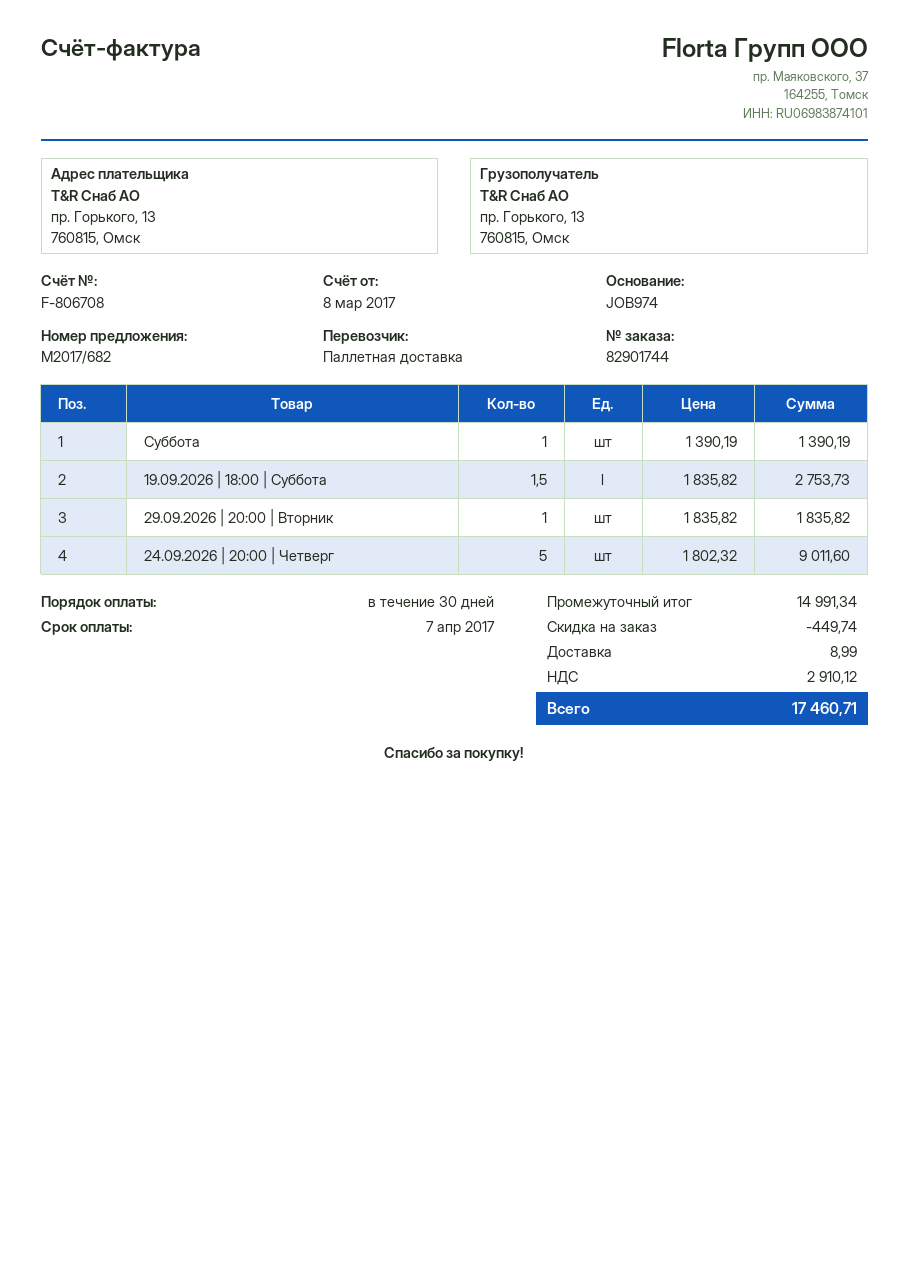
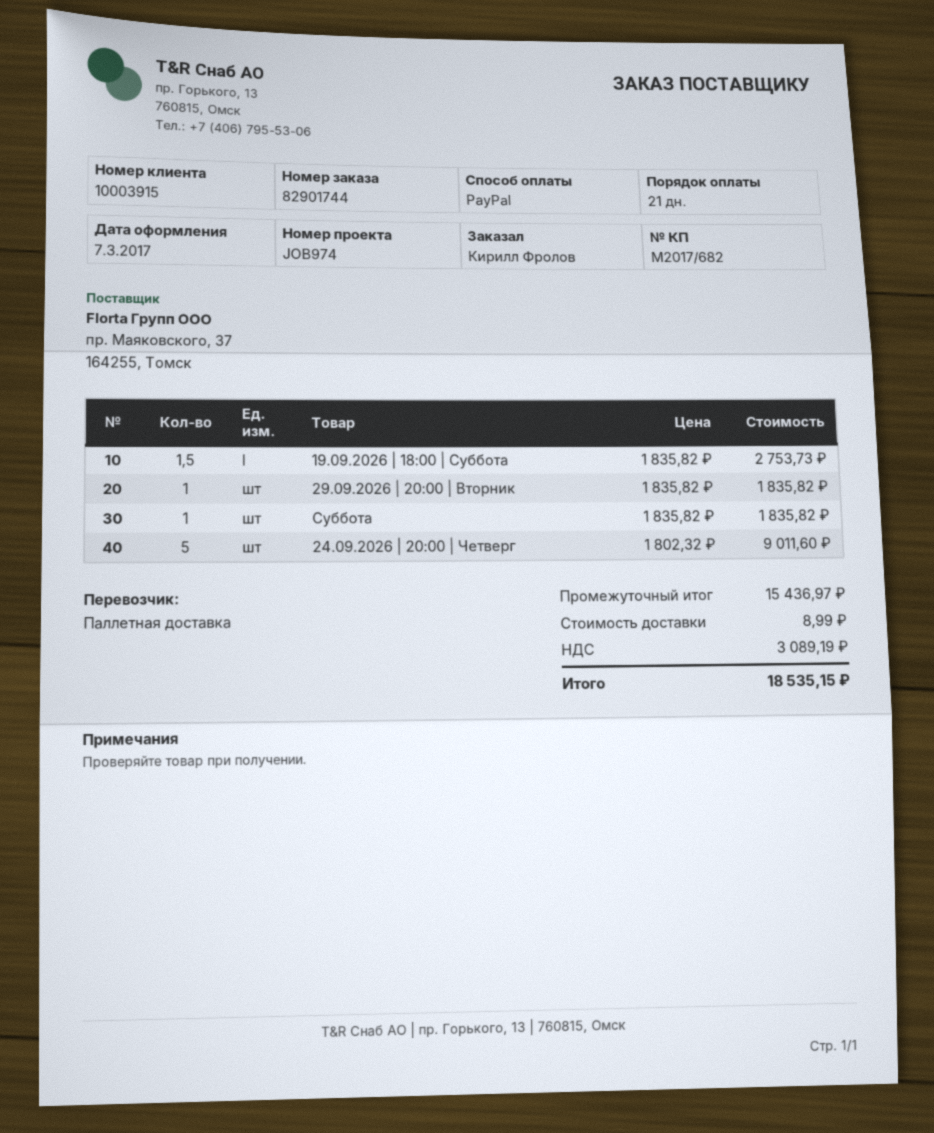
payment terms: 30 days -> 21 days
Суббота: 1 x 1390.19 = 1390.19 -> 1 x 1835.82 = 1835.82
subtotal: 14991.34 -> 15436.97
discount: 449.74 -> none
tax: 2910.12 -> 3089.19
total: 17460.71 -> 18535.15

